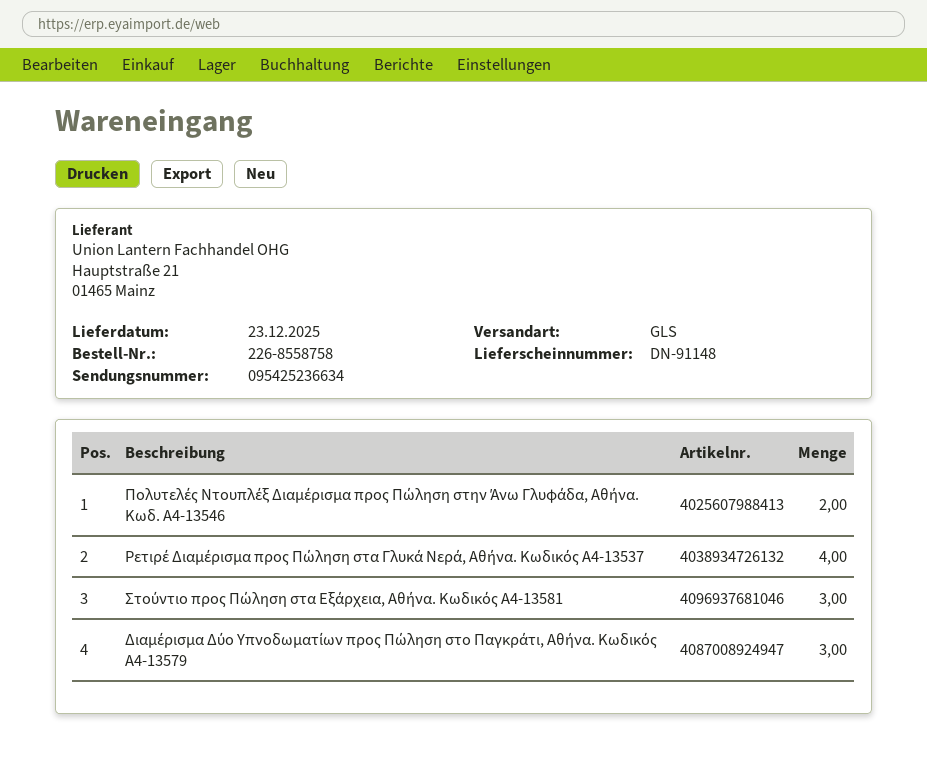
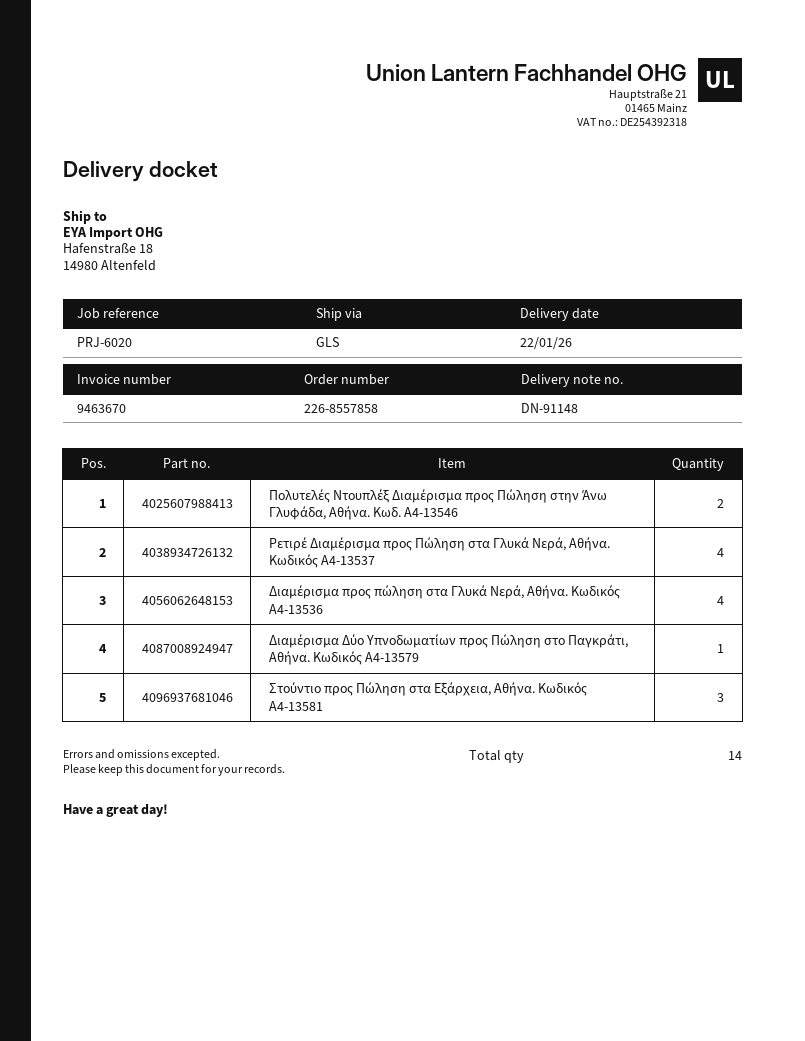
order number: 226-8558758 -> 226-8557858
delivery date: 2025-12-23 -> 2026-01-22
Διαμέρισμα Δύο Υπνοδωματίων προς Πώληση στο Παγκράτι, Αθήνα. Κωδικός A4-13579: 3 -> 1
Διαμέρισμα προς πώληση στα Γλυκά Νερά, Αθήνα. Κωδικός A4-13536: none -> 4

